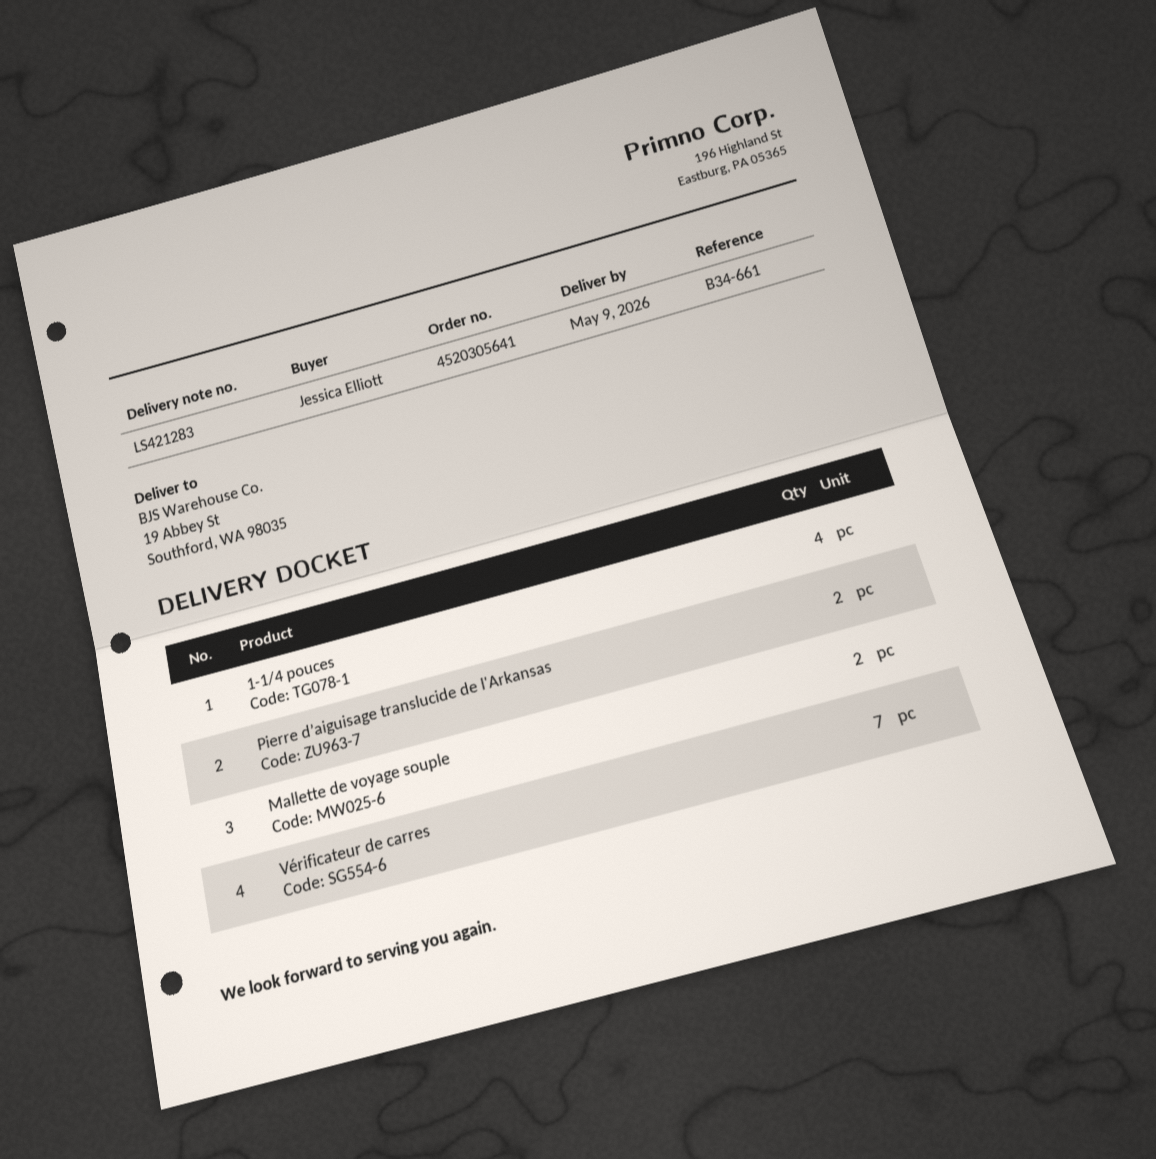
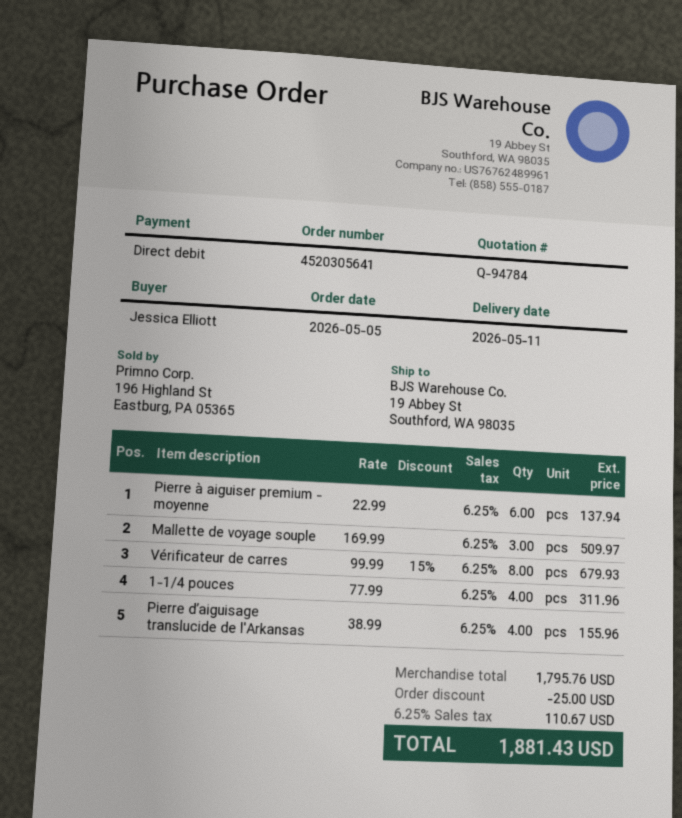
delivery date: 2026-05-09 -> 2026-05-11
Pierre d’aiguisage translucide de l'Arkansas: 2 -> 4
Mallette de voyage souple: 2 -> 3
Vérificateur de carres: 7 -> 8
Pierre à aiguiser premium - moyenne: none -> 6

